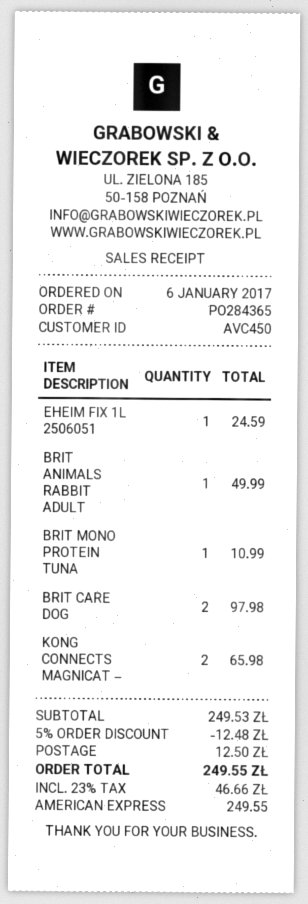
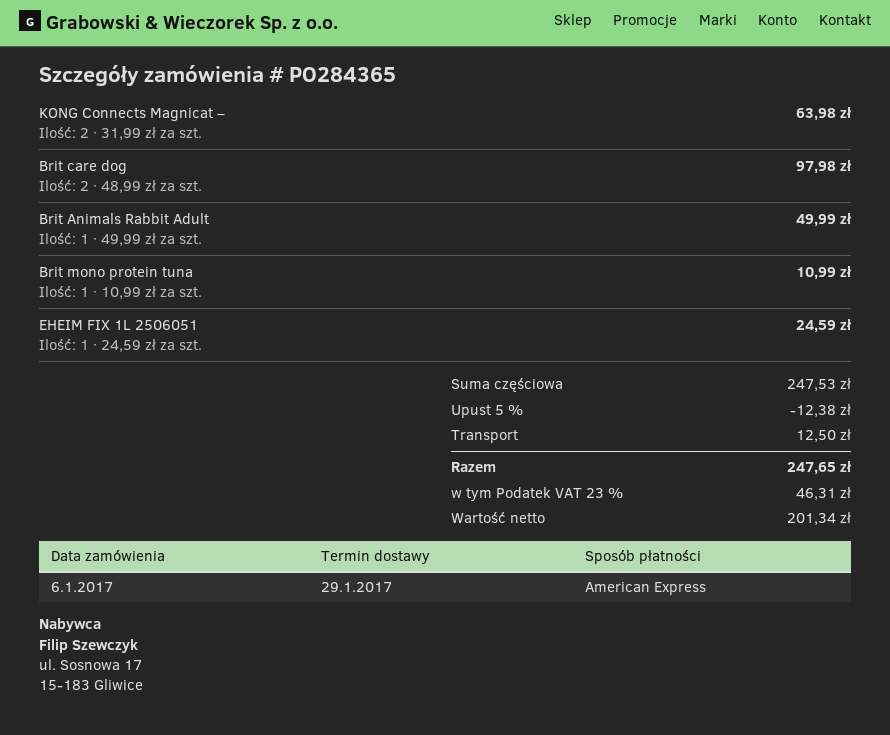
KONG CONNECTS MAGNICAT –: 2 for 65.98 -> 2 for 63.98
subtotal: 249.53 -> 247.53
discount: 5% = 12.48 -> 5% = 12.38
tax: 23% = 46.66 -> 23% = 46.31
total: 249.55 -> 247.65

